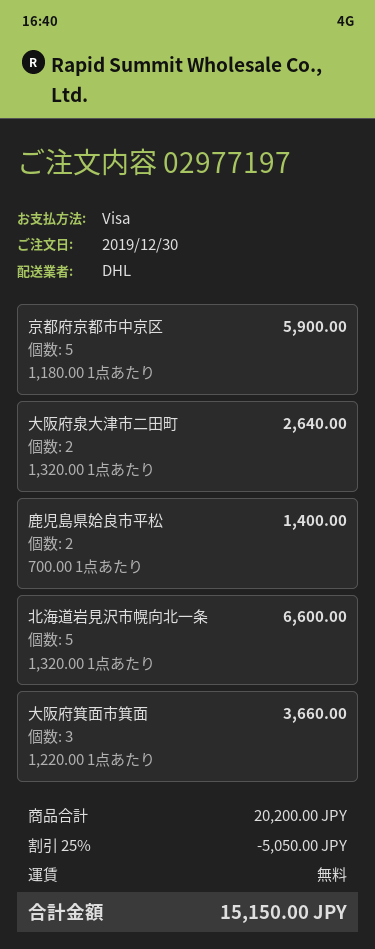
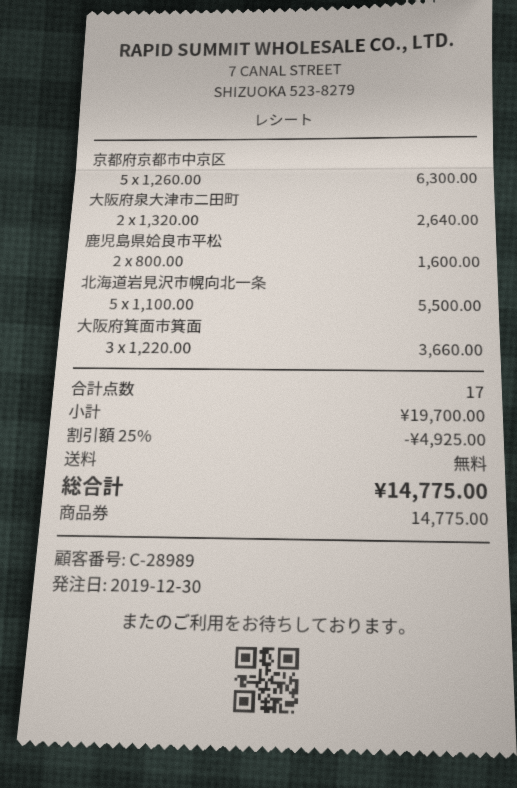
payment method: Visa -> gift card
京都府京都市中京区: 5 x 1180.00 = 5900.00 -> 5 x 1260.00 = 6300.00
鹿児島県姶良市平松: 2 x 700.00 = 1400.00 -> 2 x 800.00 = 1600.00
北海道岩見沢市幌向北一条: 5 x 1320.00 = 6600.00 -> 5 x 1100.00 = 5500.00
subtotal: 20200.00 -> 19700.00
discount: 25% = 5050.00 -> 25% = 4925.00
total: 15150.00 -> 14775.00

